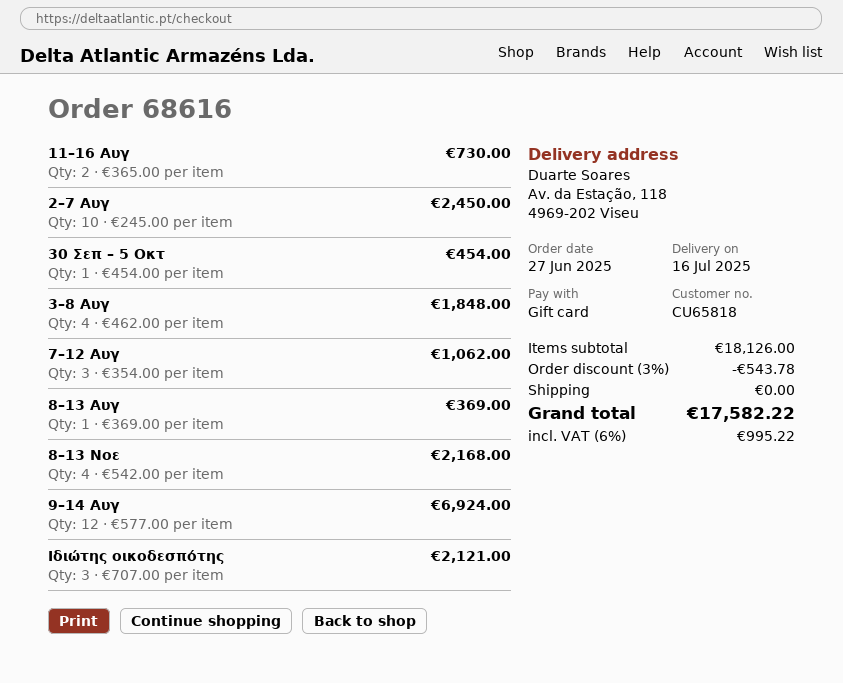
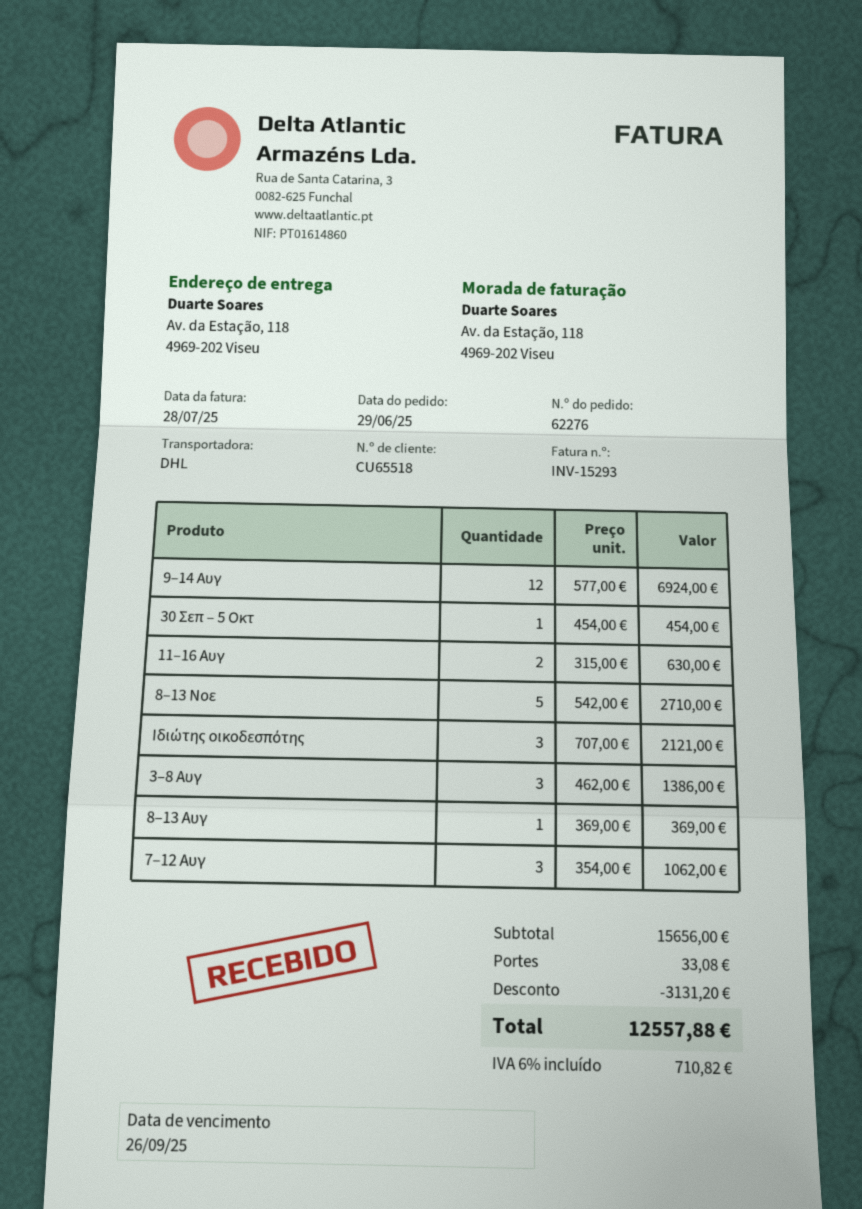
order number: 68616 -> 62276
order date: 2025-06-27 -> 2025-06-29
customer number: CU65818 -> CU65518
11–16 Αυγ: 2 x 365.00 = 730.00 -> 2 x 315.00 = 630.00
2–7 Αυγ: 10 x 245.00 = 2450.00 -> none
3–8 Αυγ: 4 x 462.00 = 1848.00 -> 3 x 462.00 = 1386.00
8–13 Νοε: 4 x 542.00 = 2168.00 -> 5 x 542.00 = 2710.00
subtotal: 18126.00 -> 15656.00
discount: 543.78 -> 3131.20
shipping: 0.00 -> 33.08
tax: 6% = 995.22 -> 6% = 710.82
total: 17582.22 -> 12557.88

